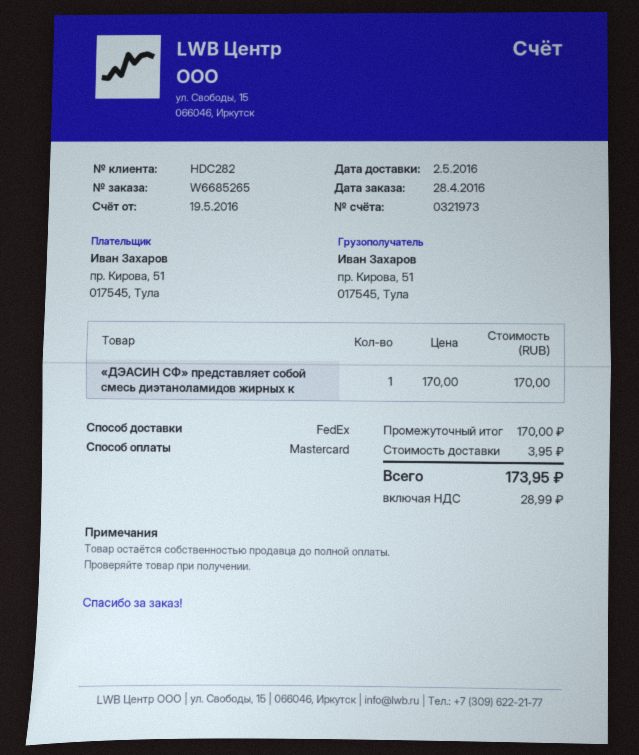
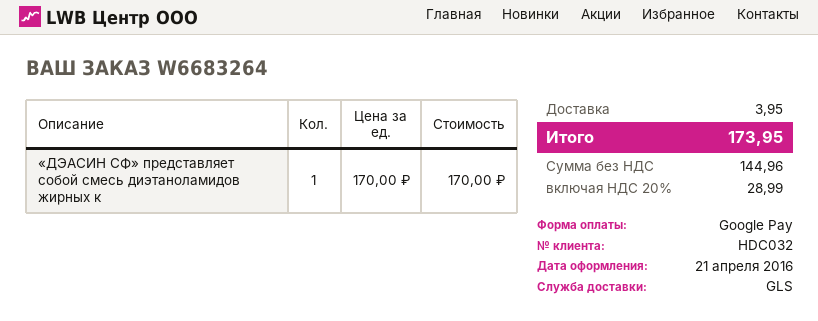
order number: W6685265 -> W6683264
order date: 2016-04-28 -> 2016-04-21
customer number: HDC282 -> HDC032
payment method: Mastercard -> Google Pay
shipping method: FedEx -> GLS

